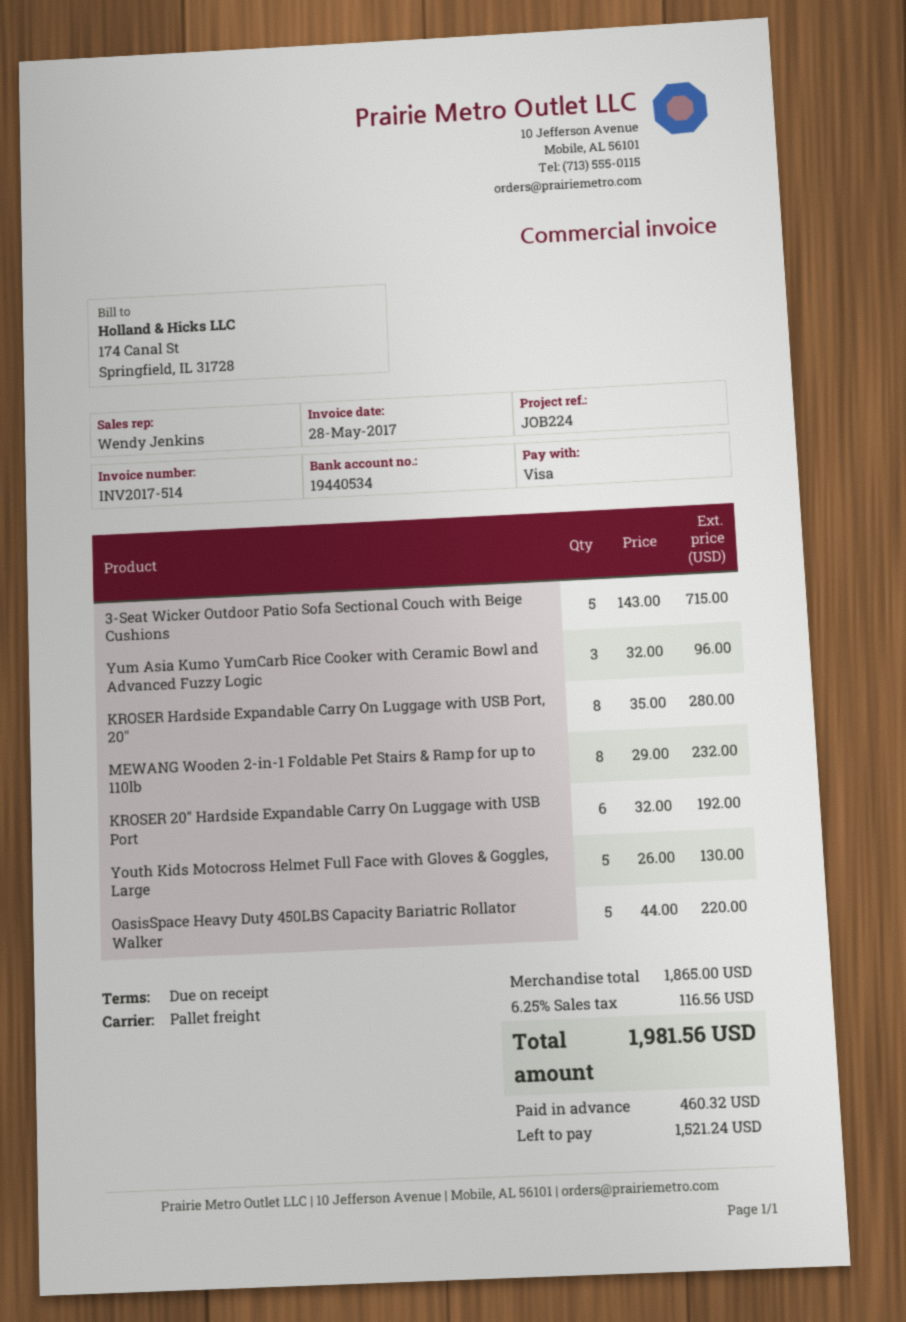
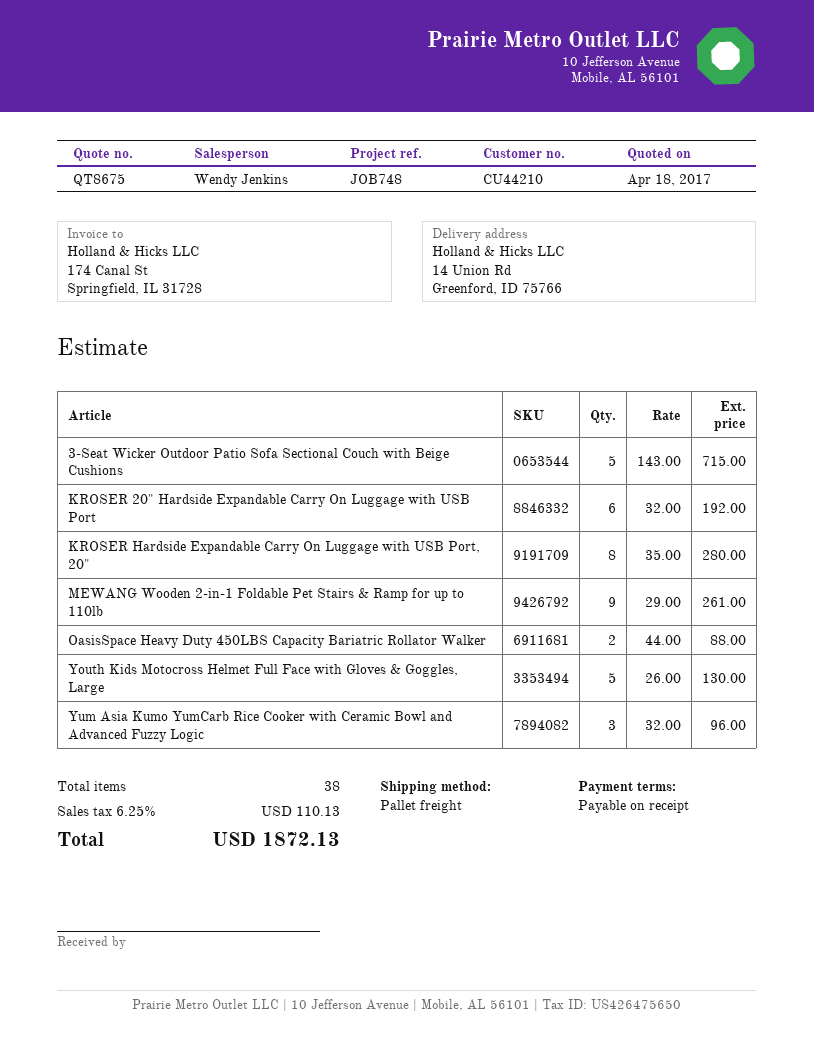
reference: JOB224 -> JOB748
MEWANG Wooden 2-in-1 Foldable Pet Stairs & Ramp for up to 110lb: 8 x 29.00 = 232.00 -> 9 x 29.00 = 261.00
OasisSpace Heavy Duty 450LBS Capacity Bariatric Rollator Walker: 5 x 44.00 = 220.00 -> 2 x 44.00 = 88.00
tax: 6.25% = 116.56 -> 6.25% = 110.13
total: 1981.56 -> 1872.13

